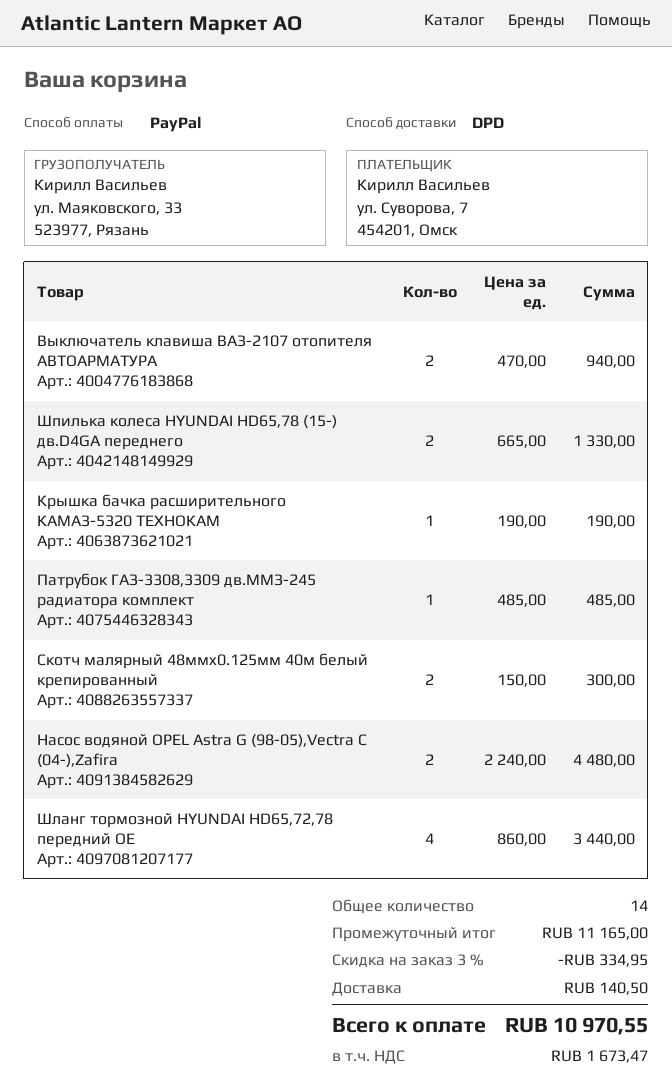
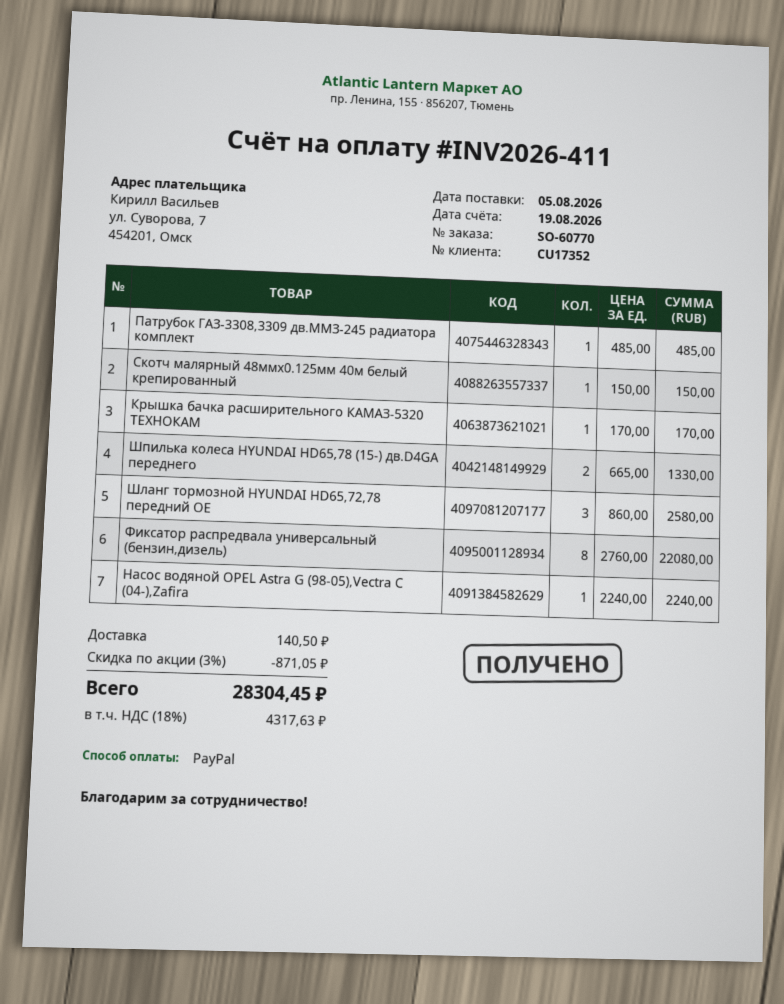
Выключатель клавиша ВАЗ-2107 отопителя АВТОАРМАТУРА: 2 x 470.00 = 940.00 -> none
Крышка бачка расширительного КАМАЗ-5320 ТЕХНОКАМ: 1 x 190.00 = 190.00 -> 1 x 170.00 = 170.00
Скотч малярный 48ммx0.125мм 40м белый крепированный: 2 x 150.00 = 300.00 -> 1 x 150.00 = 150.00
Насос водяной OPEL Astra G (98-05),Vectra C (04-),Zafira: 2 x 2240.00 = 4480.00 -> 1 x 2240.00 = 2240.00
Шланг тормозной HYUNDAI HD65,72,78 передний OE: 4 x 860.00 = 3440.00 -> 3 x 860.00 = 2580.00
Фиксатор распредвала универсальный (бензин,дизель): none -> 8 x 2760.00 = 22080.00
discount: 3% = 334.95 -> 3% = 871.05
tax: 1673.47 -> 4317.63
total: 10970.55 -> 28304.45

